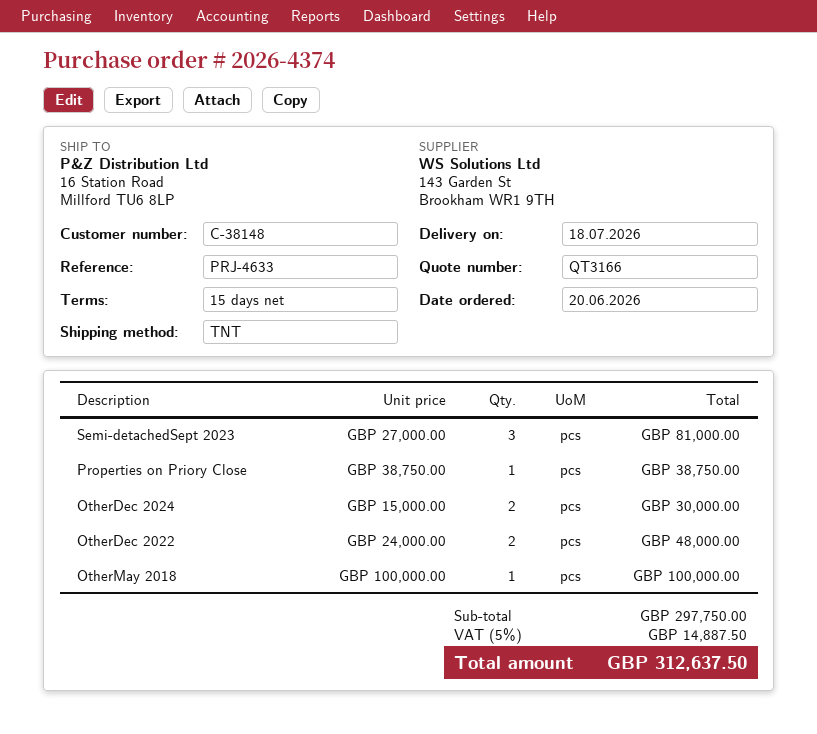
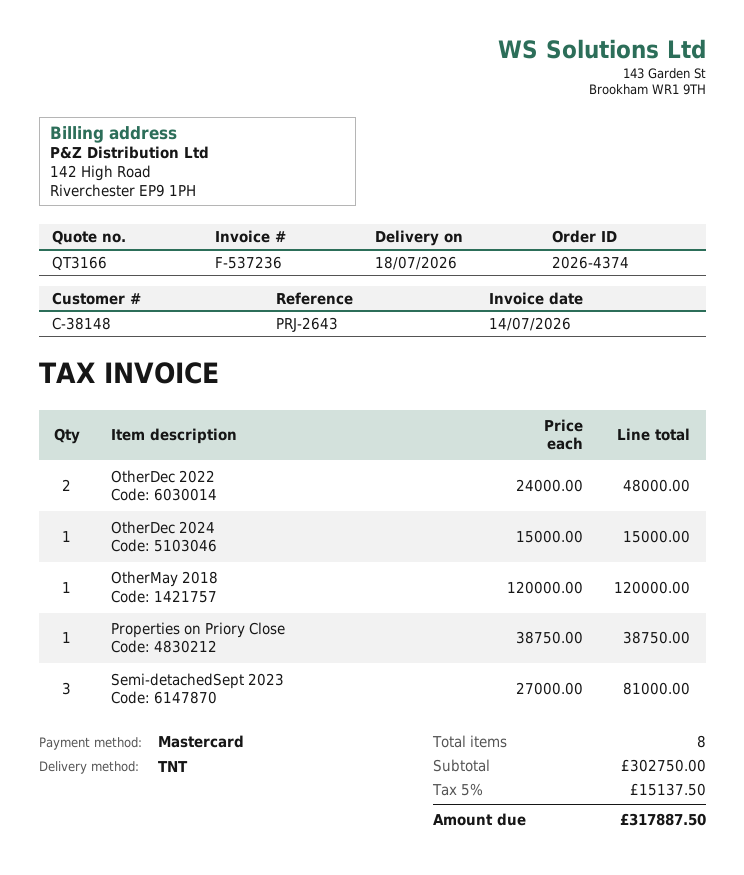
reference: PRJ-4633 -> PRJ-2643
OtherDec 2024: 2 x 15000.00 = 30000.00 -> 1 x 15000.00 = 15000.00
OtherMay 2018: 1 x 100000.00 = 100000.00 -> 1 x 120000.00 = 120000.00
subtotal: 297750.00 -> 302750.00
tax: 5% = 14887.50 -> 5% = 15137.50
total: 312637.50 -> 317887.50

